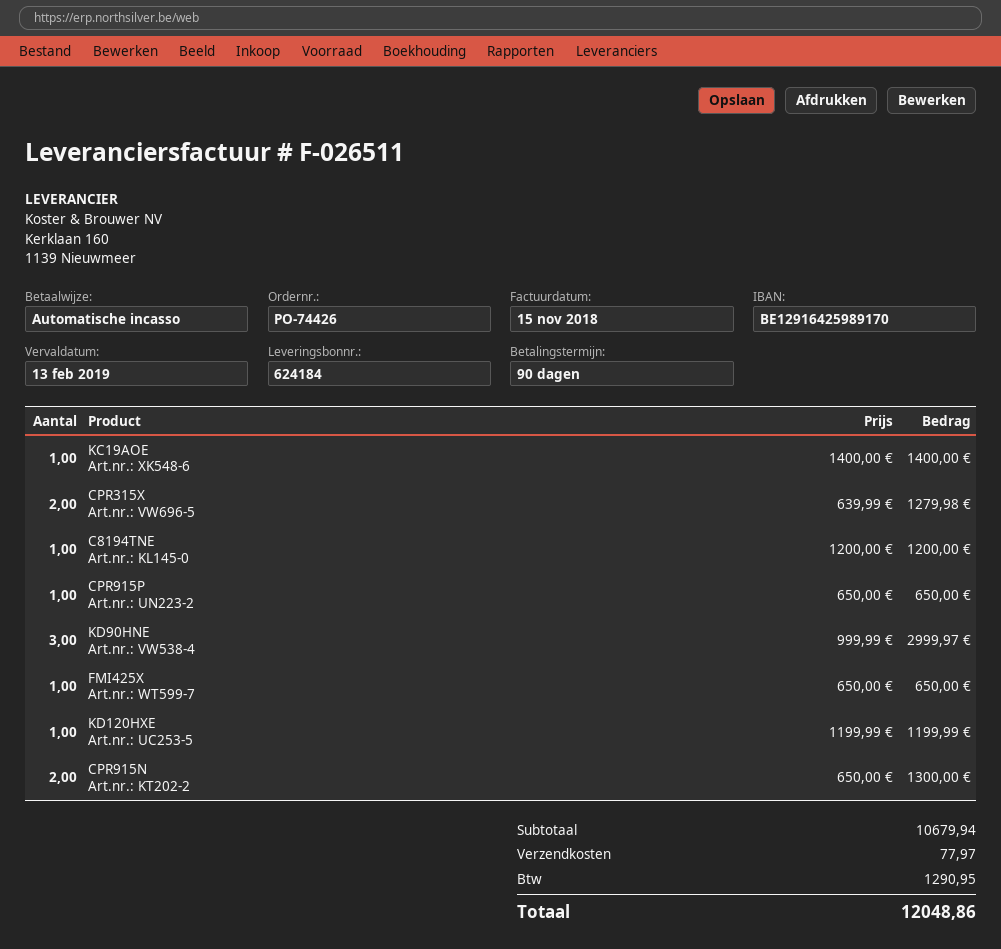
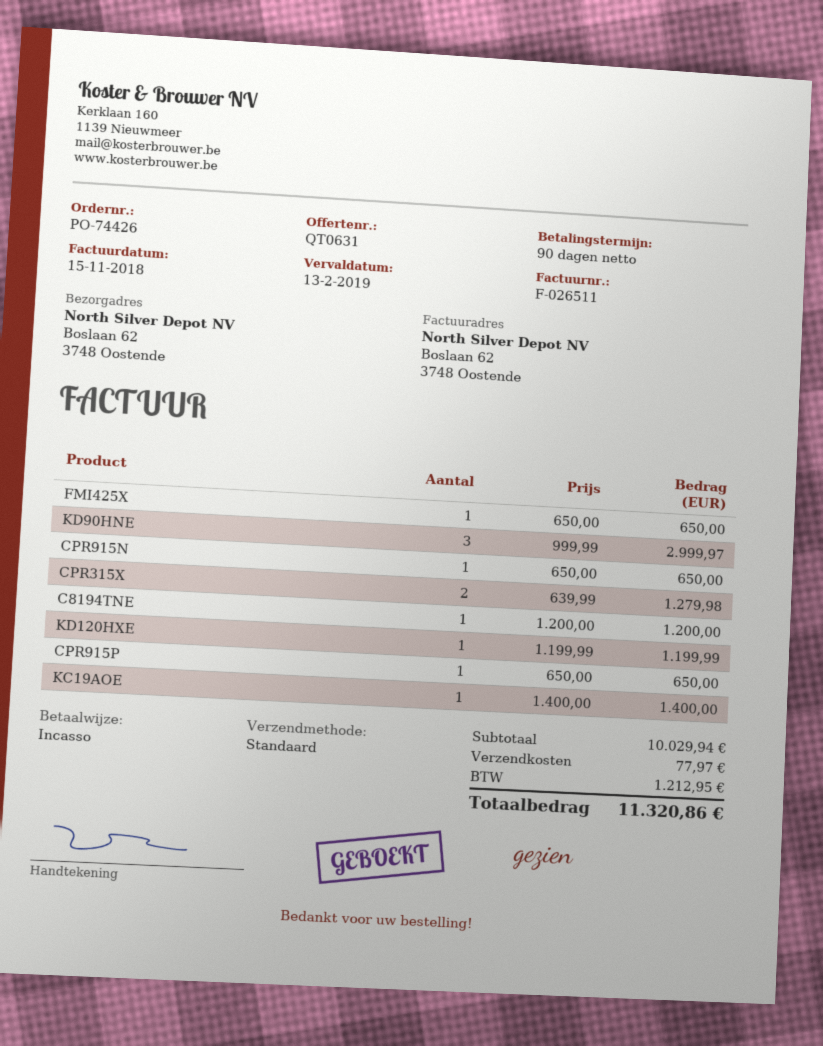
CPR915N: 2 x 650.00 = 1300.00 -> 1 x 650.00 = 650.00
subtotal: 10679.94 -> 10029.94
tax: 1290.95 -> 1212.95
total: 12048.86 -> 11320.86

